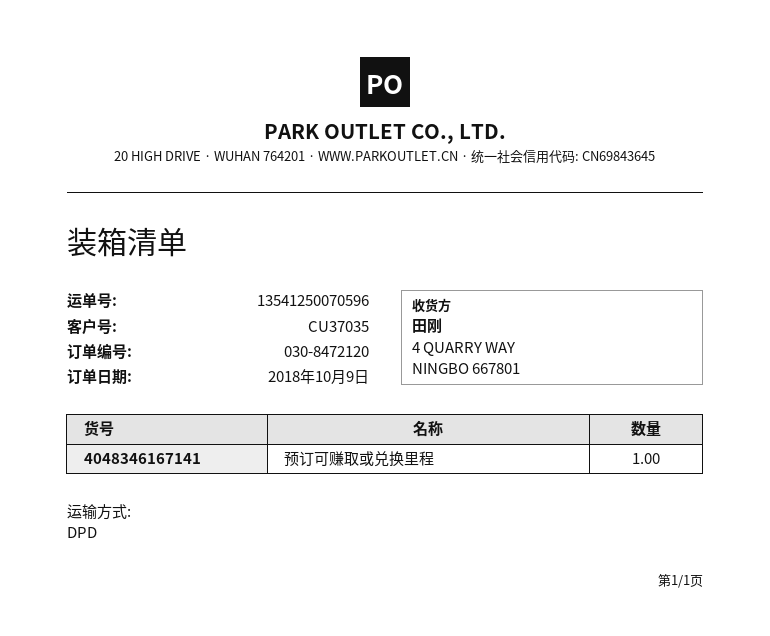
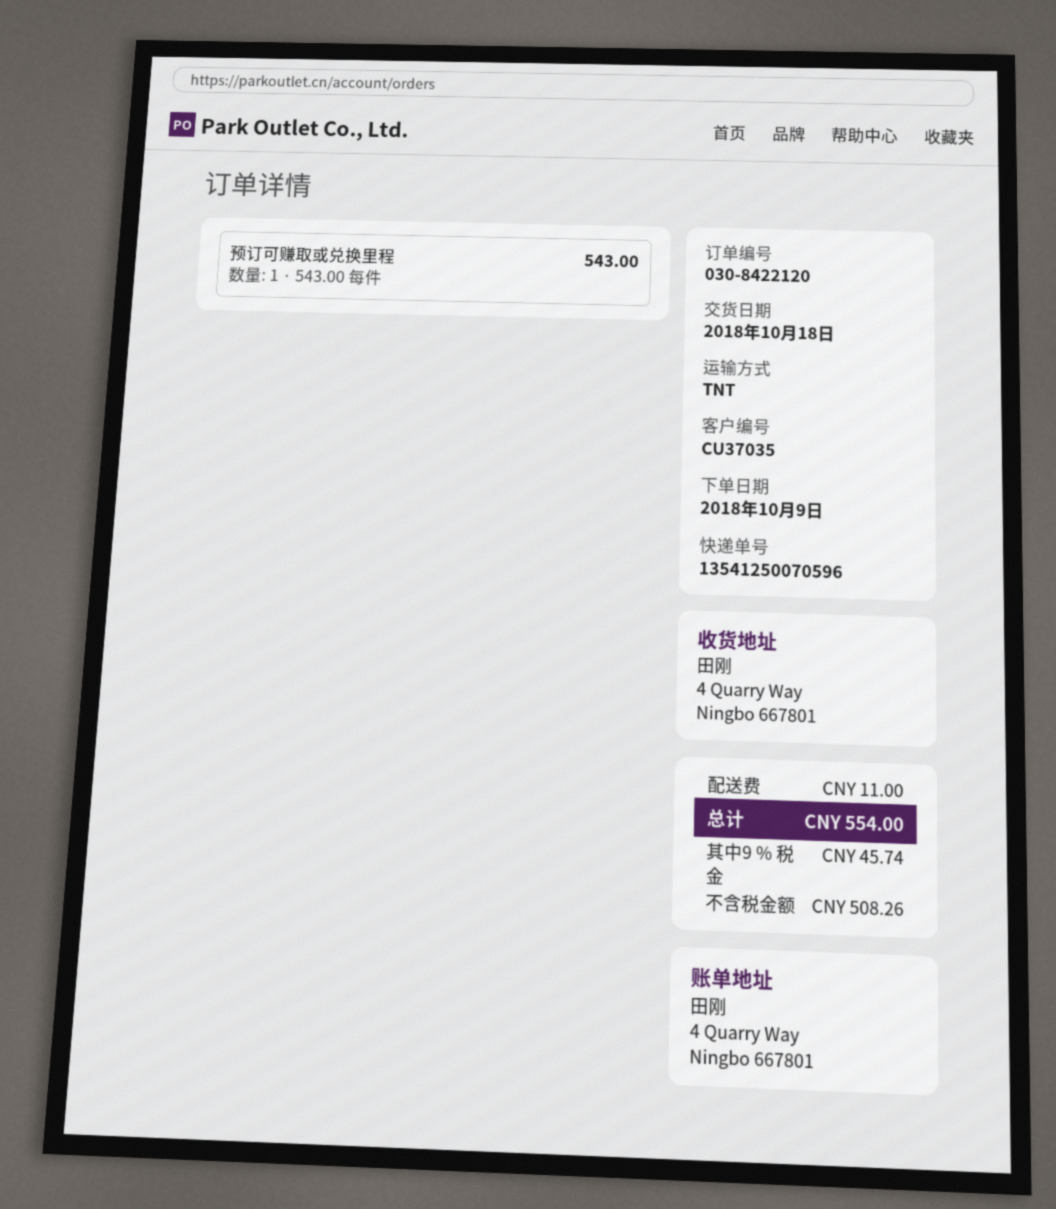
order number: 030-8472120 -> 030-8422120
shipping method: DPD -> TNT

